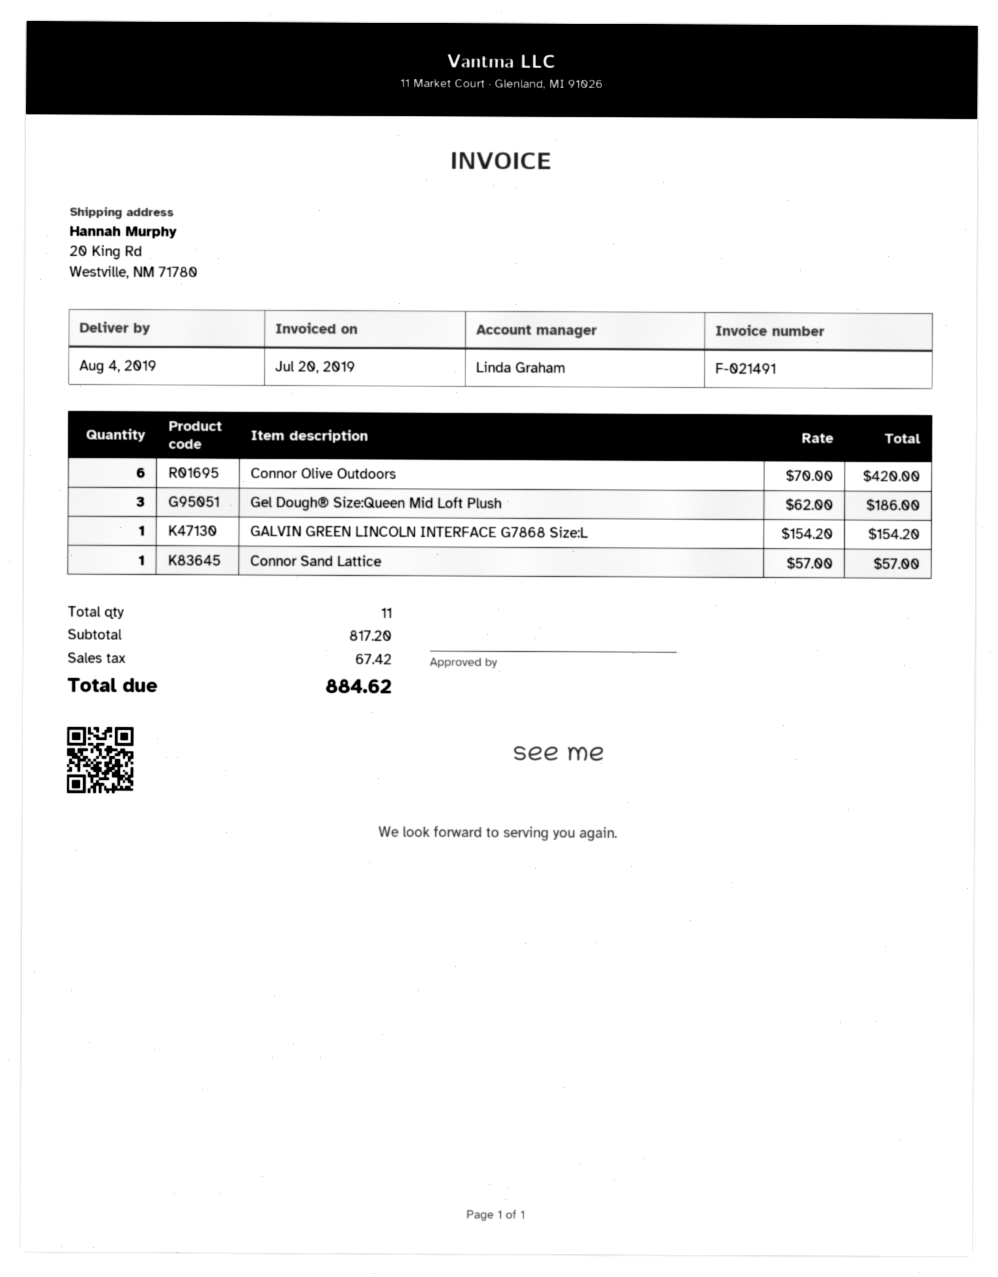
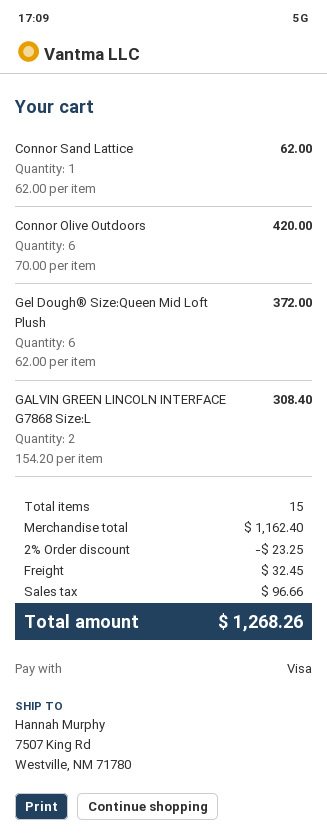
ship to: 20 King Rd, Westville, NM 71780 -> 7507 King Rd, Westville, NM 71780
Gel Dough® Size:Queen Mid Loft Plush: 3 x 62.00 = 186.00 -> 6 x 62.00 = 372.00
GALVIN GREEN LINCOLN INTERFACE G7868 Size:L: 1 x 154.20 = 154.20 -> 2 x 154.20 = 308.40
Connor Sand Lattice: 1 x 57.00 = 57.00 -> 1 x 62.00 = 62.00
total quantity: 11 -> 15
subtotal: 817.20 -> 1162.40
discount: none -> 2% = 23.25
shipping: none -> 32.45
tax: 67.42 -> 96.66
total: 884.62 -> 1268.26

